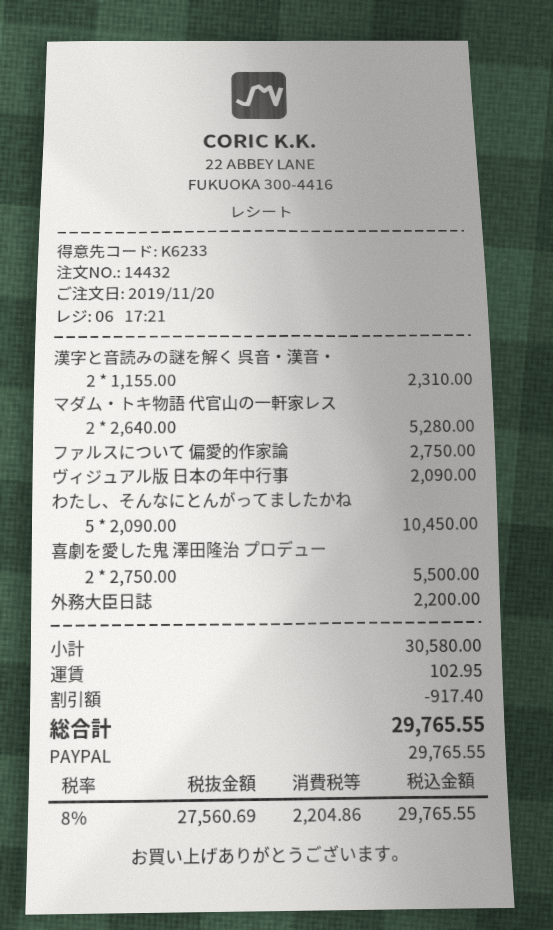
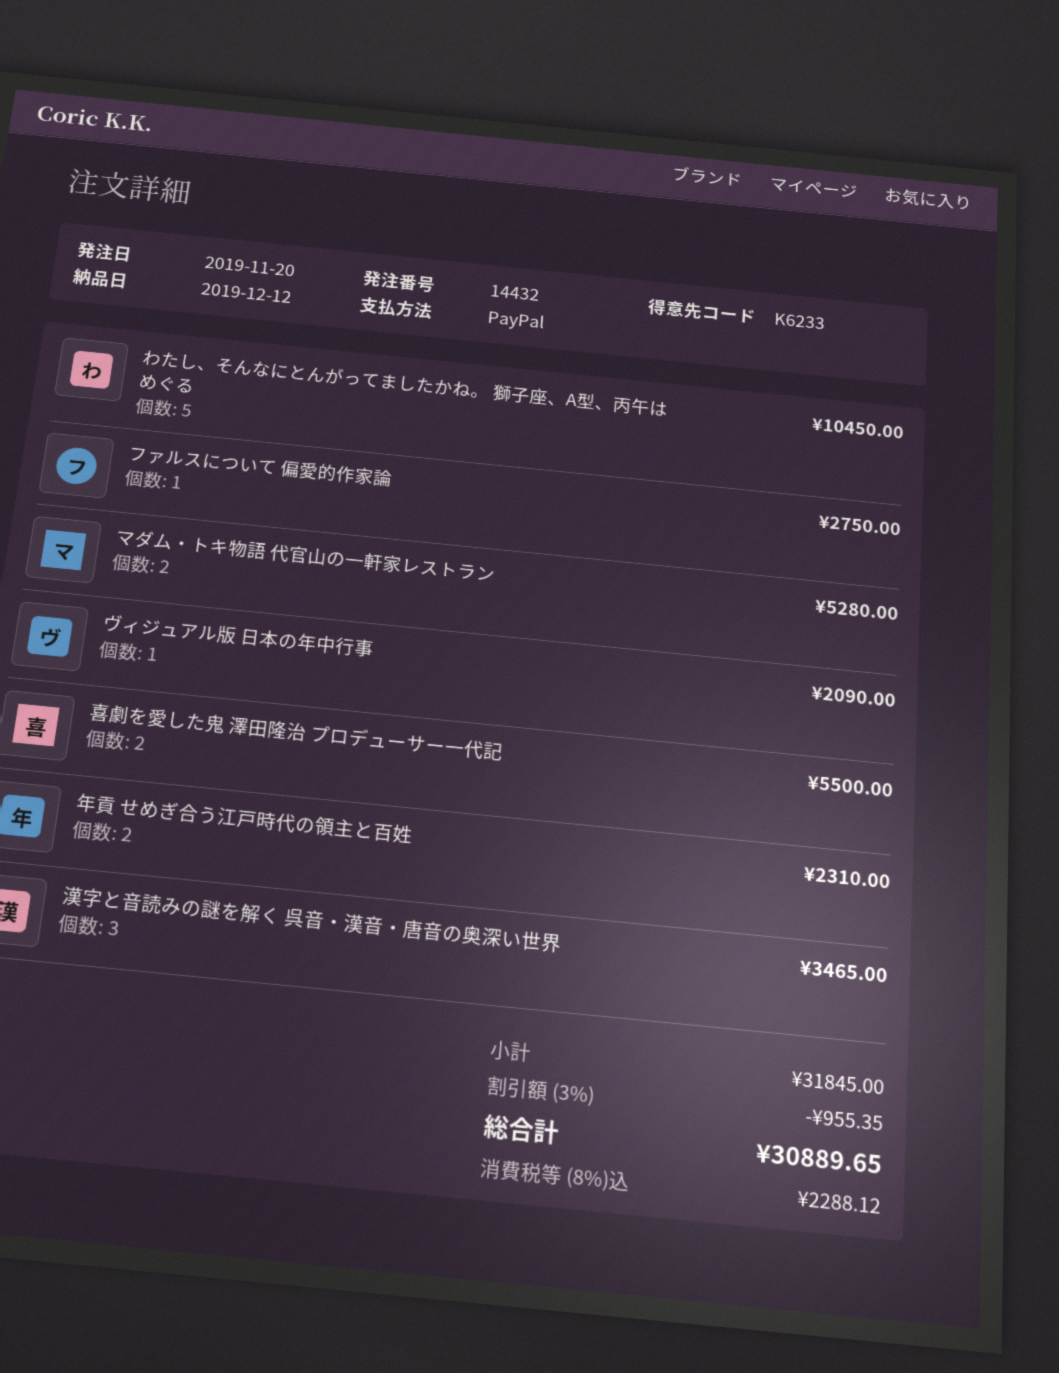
漢字と音読みの謎を解く 呉音・漢音・: 2 for 2310.00 -> 3 for 3465.00
外務大臣日誌: 1 for 2200.00 -> none
年貢 せめぎ合う江戸時代の領主と百姓: none -> 2 for 2310.00
subtotal: 30580.00 -> 31845.00
discount: 917.40 -> 955.35
shipping: 102.95 -> none
tax: 8% = 2204.86 -> 8% = 2288.12
total: 29765.55 -> 30889.65

